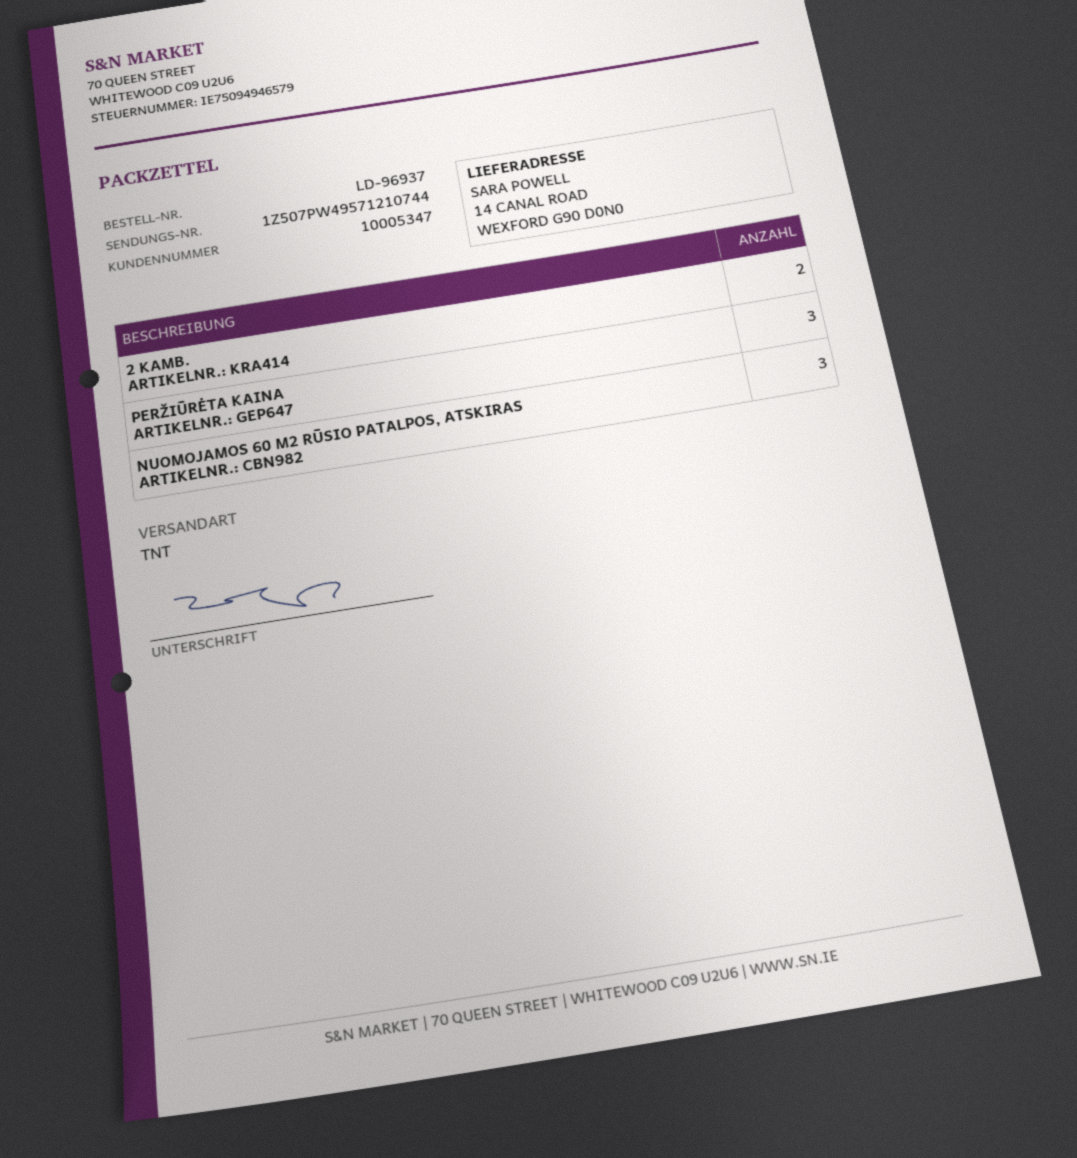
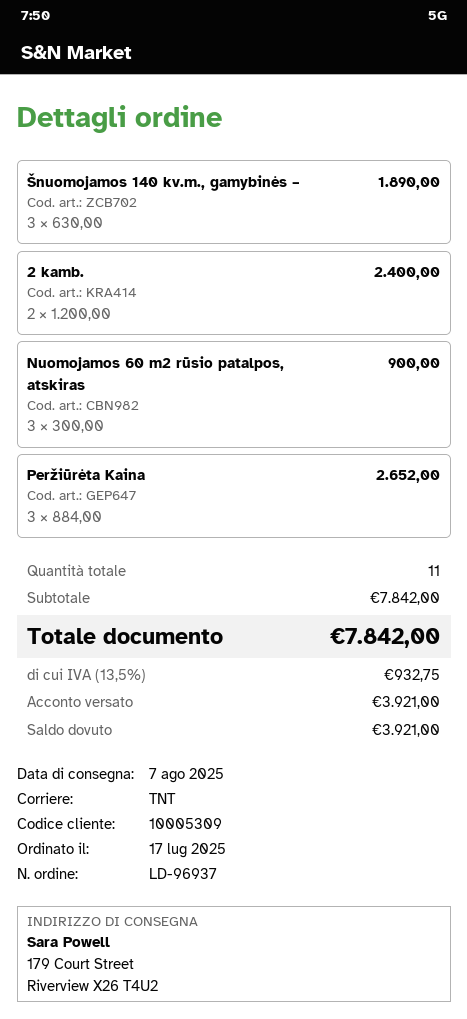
customer number: 10005347 -> 10005309
ship to: 14 CANAL ROAD, WEXFORD G90 D0N0 -> 179 Court Street, Riverview X26 T4U2
Šnuomojamos 140 kv.m., gamybinės –: none -> 3

